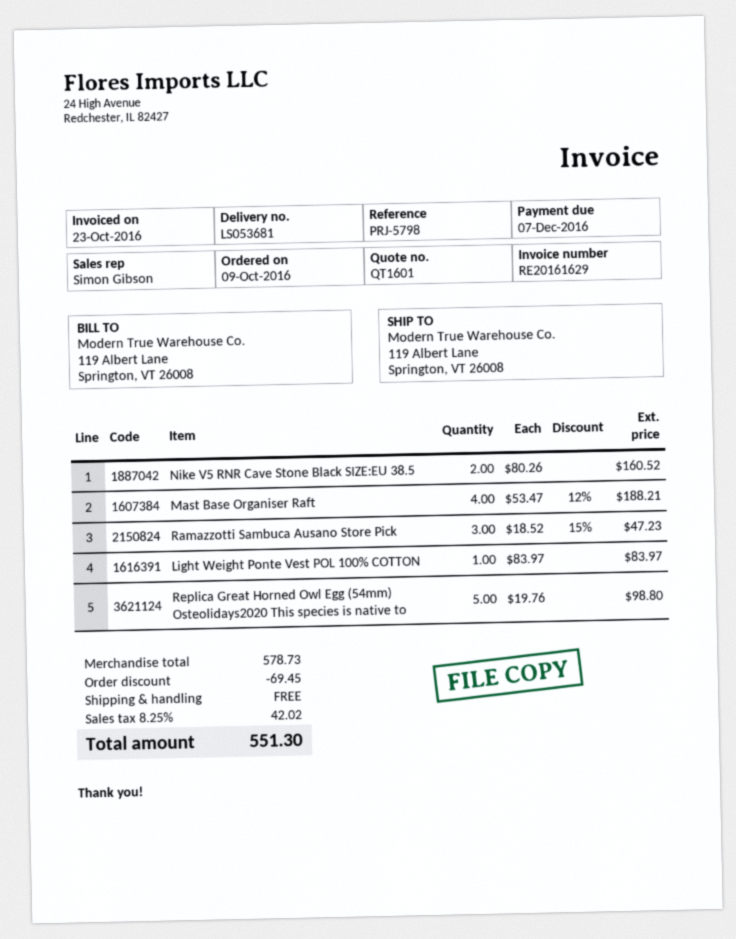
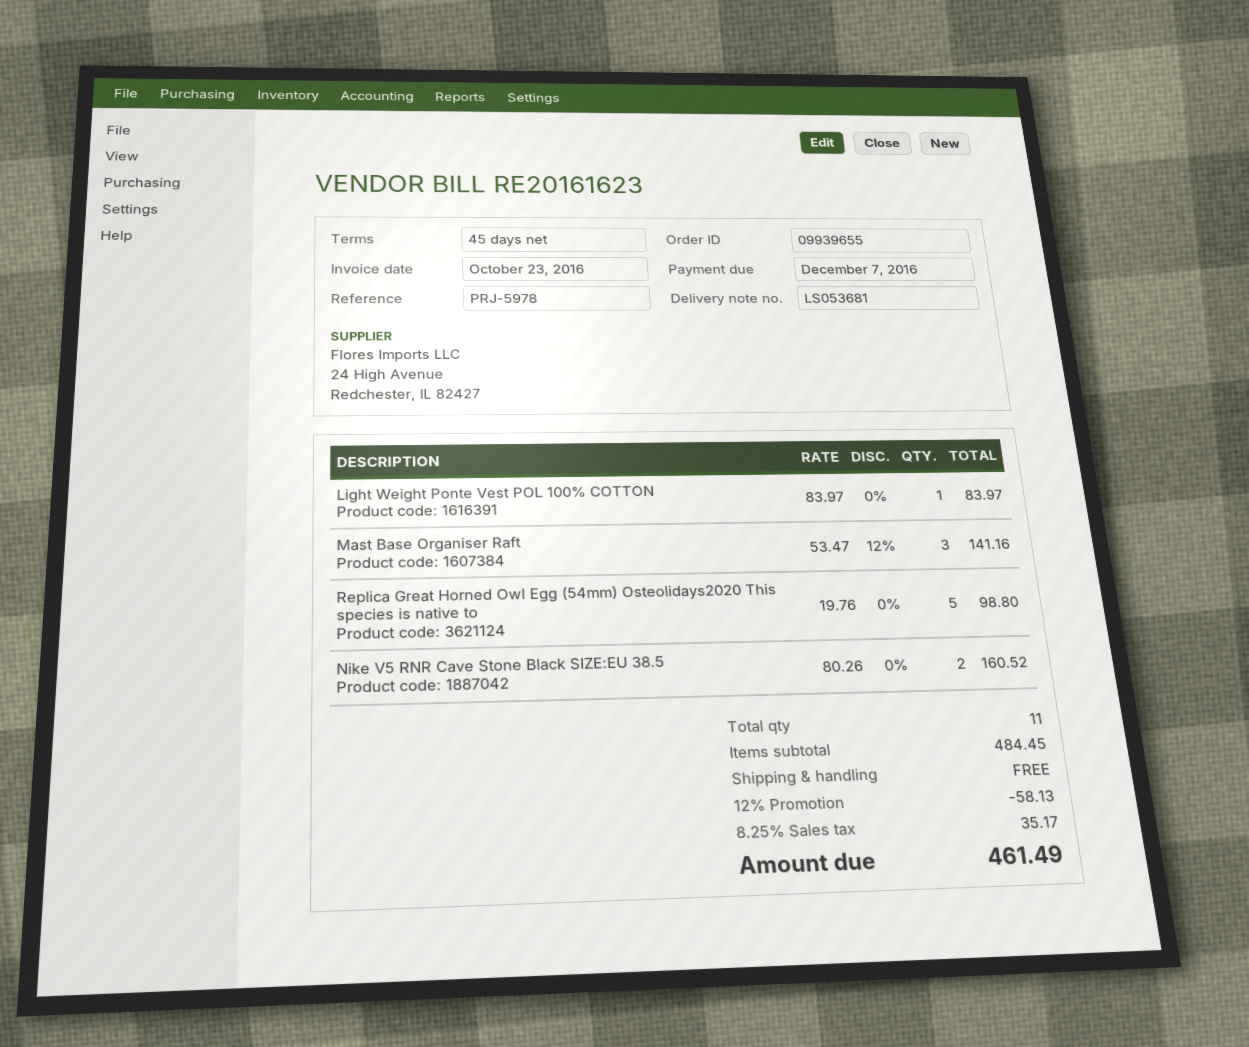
invoice number: RE20161629 -> RE20161623
reference: PRJ-5798 -> PRJ-5978
Mast Base Organiser Raft: 4 x 53.47 - 12% = 188.21 -> 3 x 53.47 - 12% = 141.16
Ramazzotti Sambuca Ausano Store Pick: 3 x 18.52 - 15% = 47.23 -> none
subtotal: 578.73 -> 484.45
discount: 69.45 -> 58.13
tax: 8.25% = 42.02 -> 8.25% = 35.17
total: 551.30 -> 461.49

